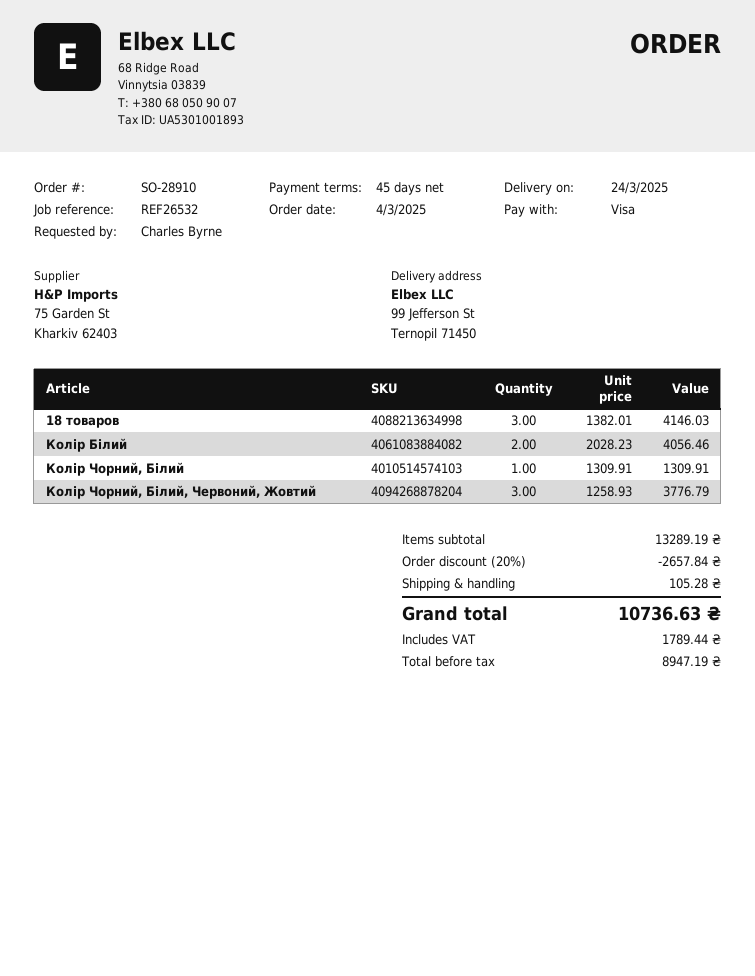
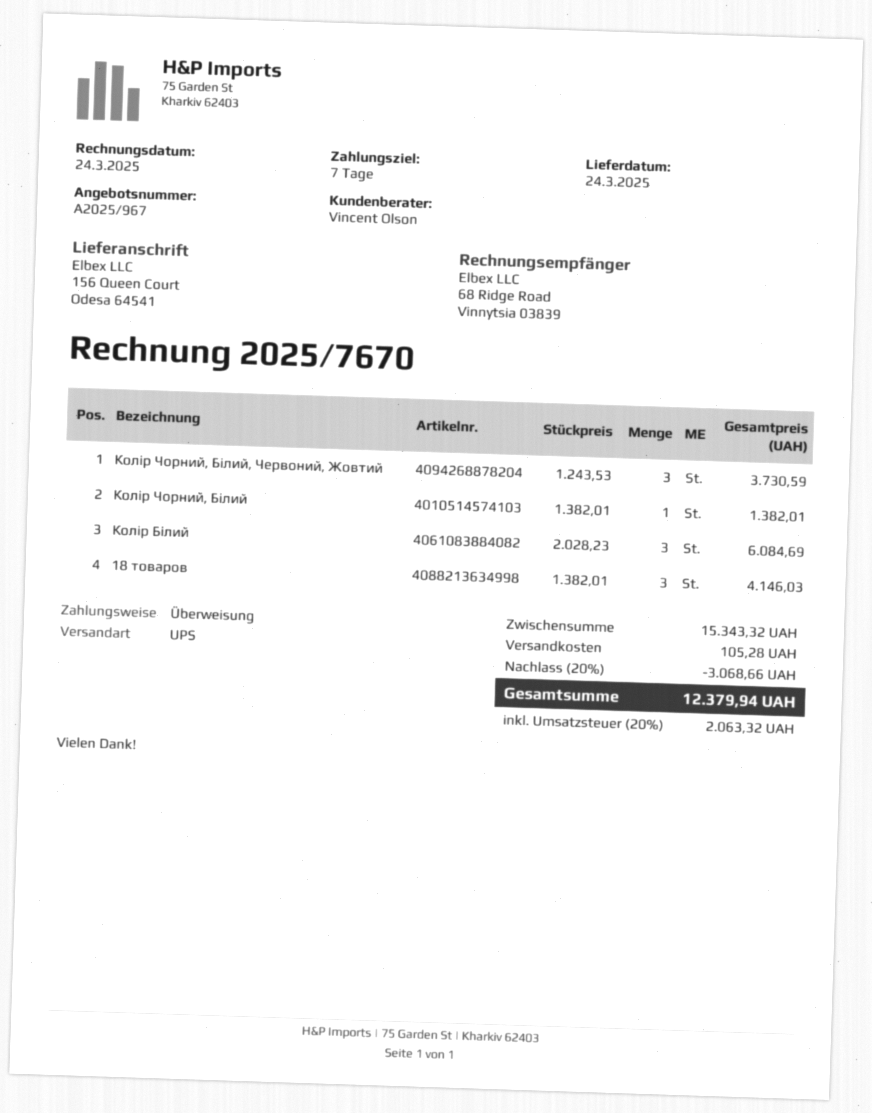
payment terms: 45 days -> 7 days
payment method: Visa -> bank transfer
ship to: 99 Jefferson St, Ternopil 71450 -> 156 Queen Court, Odesa 64541
Колір Білий: 2 x 2028.23 = 4056.46 -> 3 x 2028.23 = 6084.69
Колір Чорний, Білий: 1 x 1309.91 = 1309.91 -> 1 x 1382.01 = 1382.01
Колір Чорний, Білий, Червоний, Жовтий: 3 x 1258.93 = 3776.79 -> 3 x 1243.53 = 3730.59
subtotal: 13289.19 -> 15343.32
discount: 20% = 2657.84 -> 20% = 3068.66
tax: 1789.44 -> 2063.32
total: 10736.63 -> 12379.94

